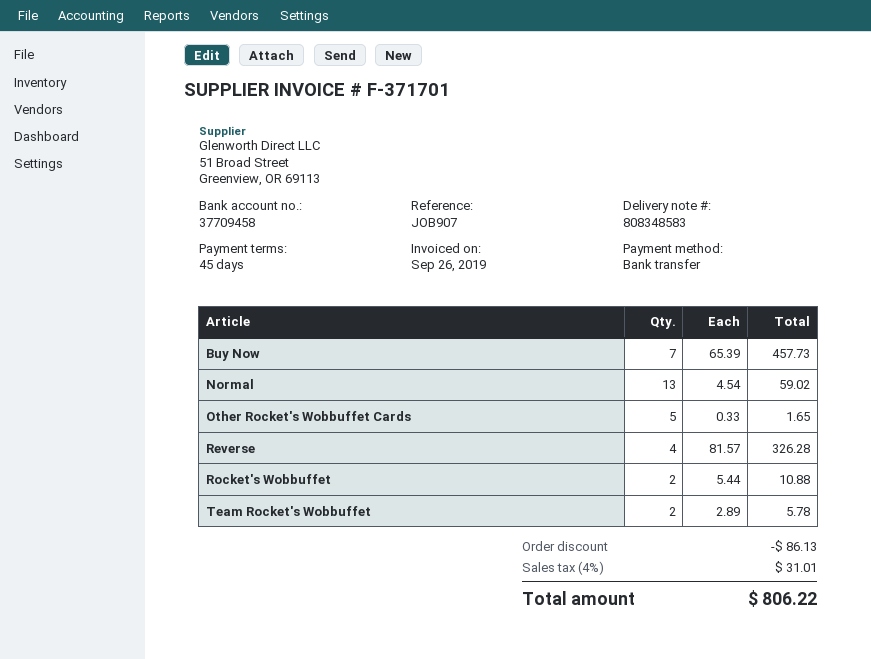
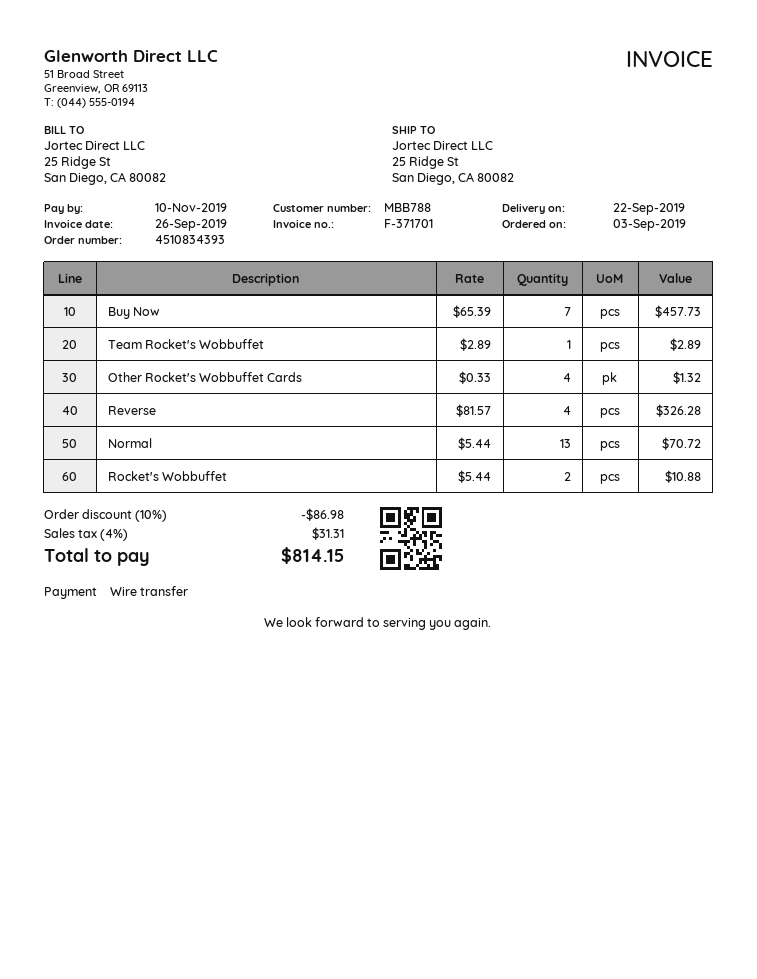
Normal: 13 x 4.54 = 59.02 -> 13 x 5.44 = 70.72
Other Rocket's Wobbuffet Cards: 5 x 0.33 = 1.65 -> 4 x 0.33 = 1.32
Team Rocket's Wobbuffet: 2 x 2.89 = 5.78 -> 1 x 2.89 = 2.89
discount: 86.13 -> 86.98
tax: 4% = 31.01 -> 4% = 31.31
total: 806.22 -> 814.15

